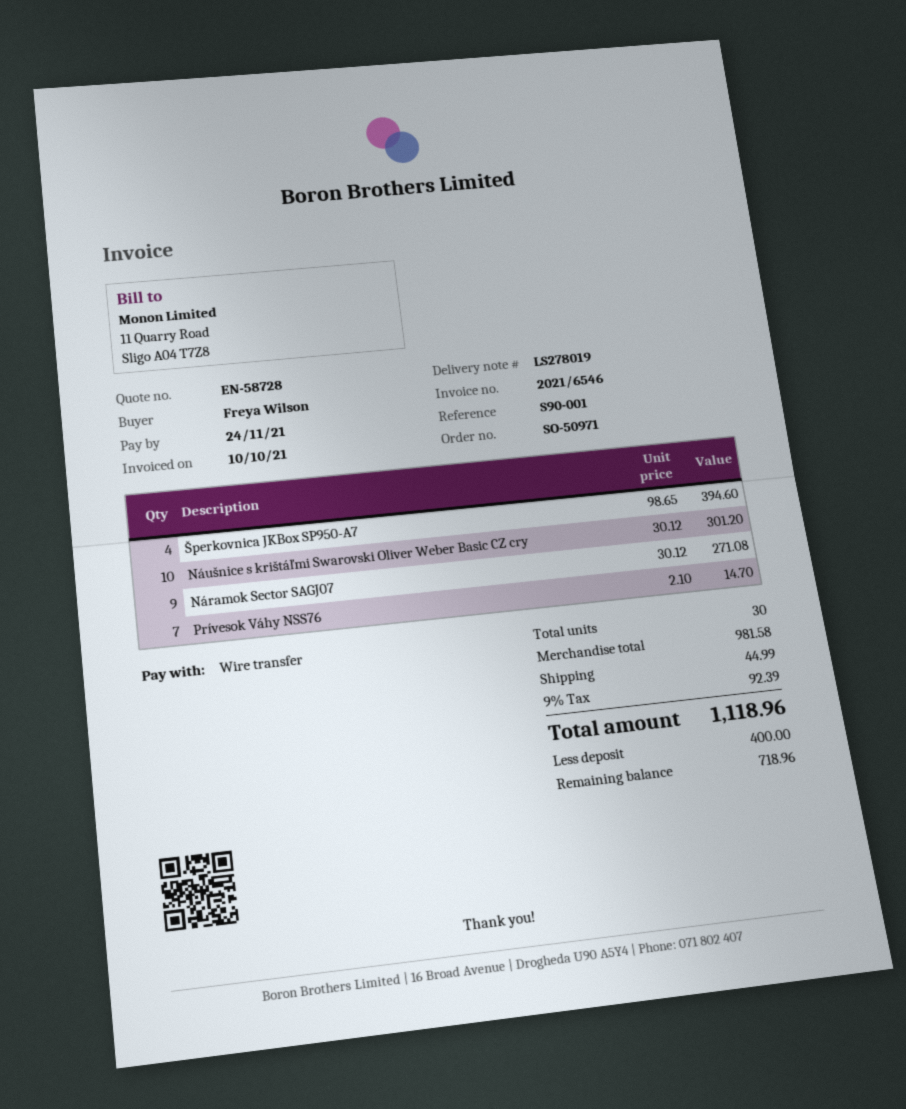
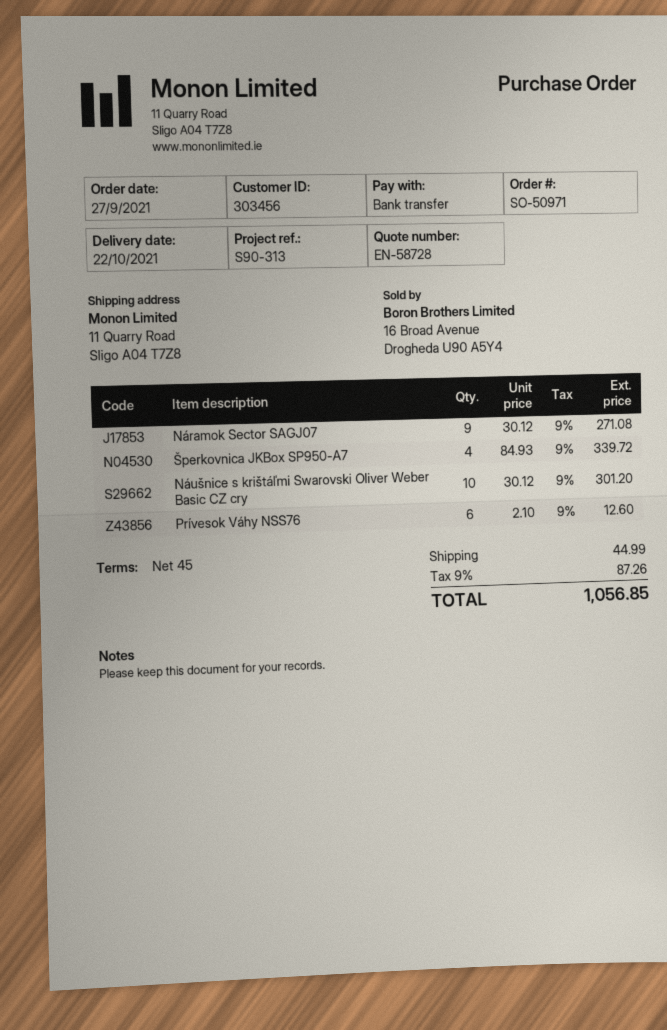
reference: S90-001 -> S90-313
Šperkovnica JKBox SP950-A7: 4 x 98.65 = 394.60 -> 4 x 84.93 = 339.72
Prívesok Váhy NSS76: 7 x 2.10 = 14.70 -> 6 x 2.10 = 12.60
tax: 9% = 92.39 -> 9% = 87.26
total: 1118.96 -> 1056.85

